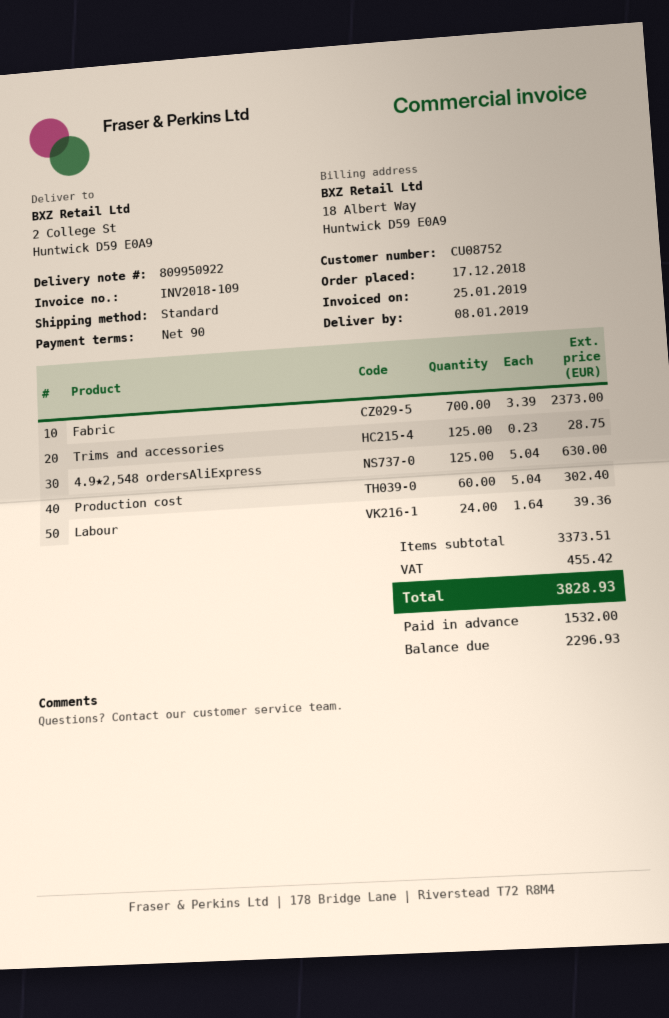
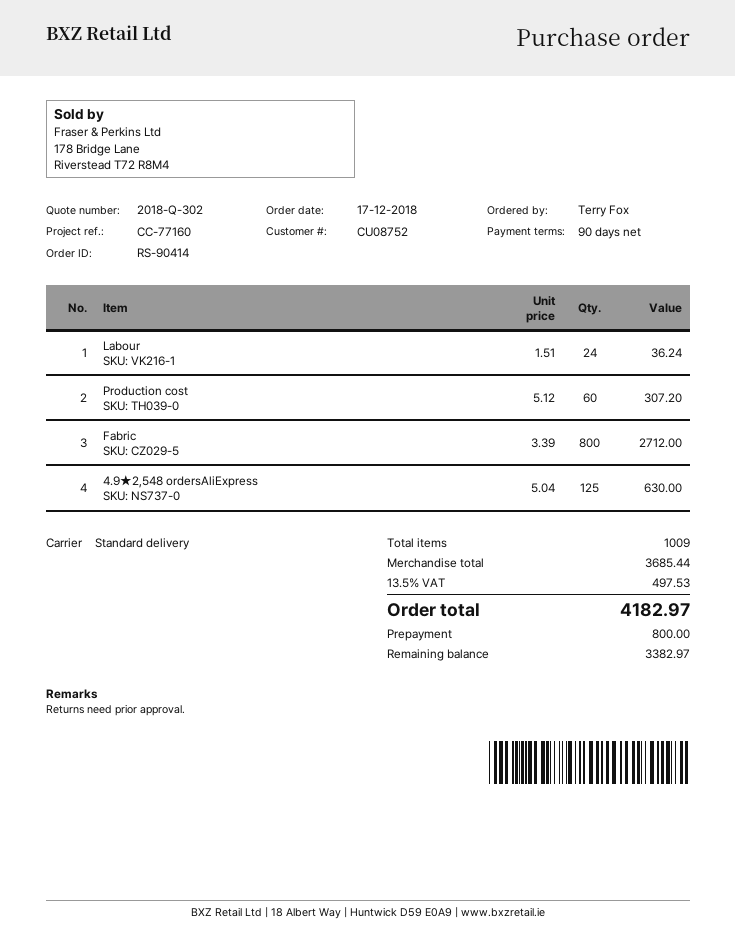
Fabric: 700 x 3.39 = 2373.00 -> 800 x 3.39 = 2712.00
Trims and accessories: 125 x 0.23 = 28.75 -> none
Production cost: 60 x 5.04 = 302.40 -> 60 x 5.12 = 307.20
Labour: 24 x 1.64 = 39.36 -> 24 x 1.51 = 36.24
subtotal: 3373.51 -> 3685.44
tax: 455.42 -> 497.53
total: 3828.93 -> 4182.97
deposit: 1532.00 -> 800.00
balance: 2296.93 -> 3382.97

